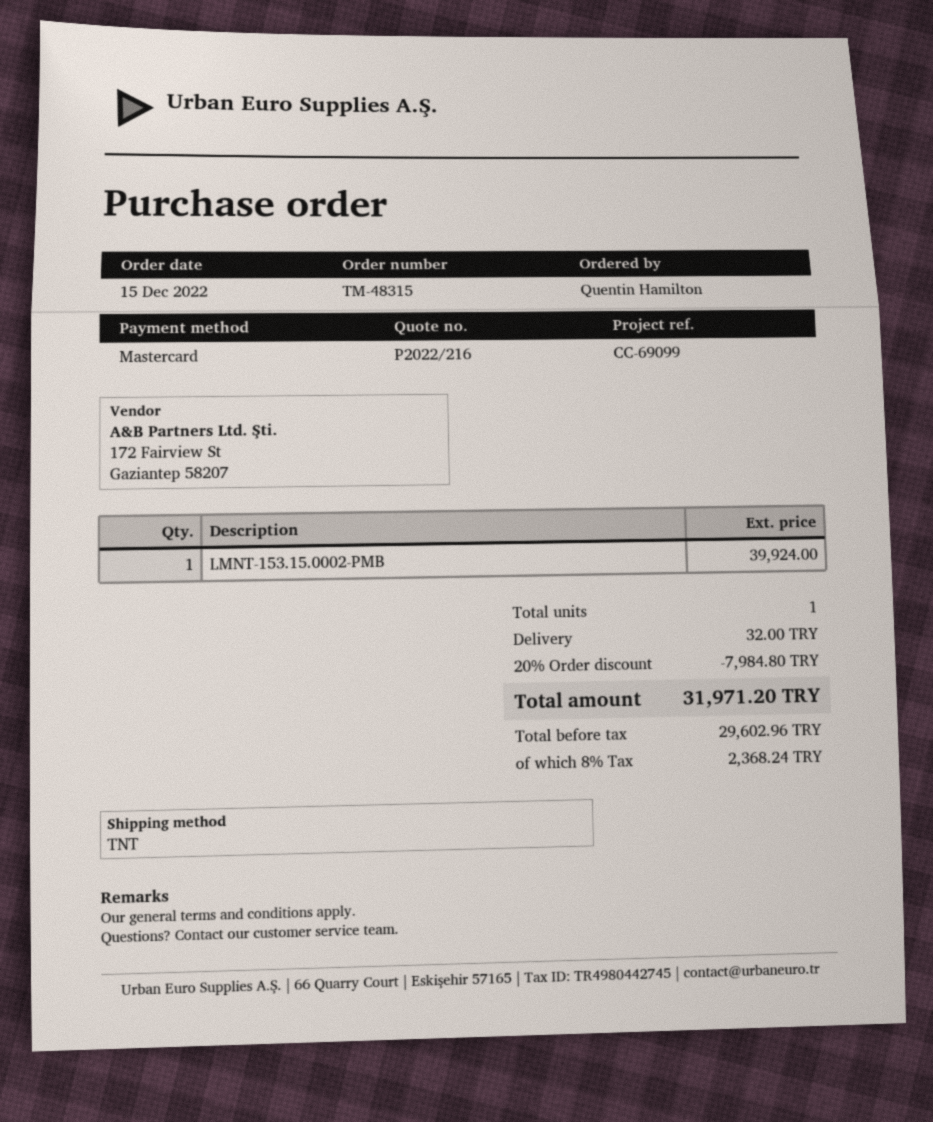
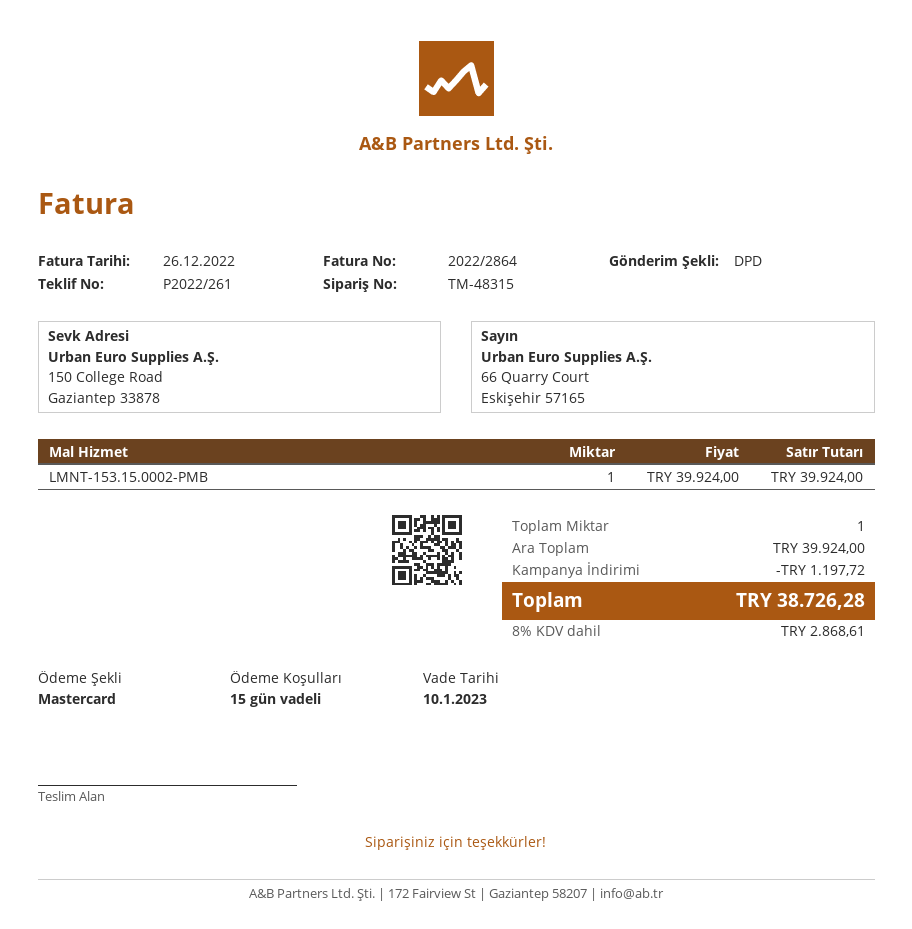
quote number: P2022/216 -> P2022/261
shipping method: TNT -> DPD
discount: 7984.80 -> 1197.72
shipping: 32.00 -> none
tax: 8% = 2368.24 -> 8% = 2868.61
total: 31971.20 -> 38726.28

